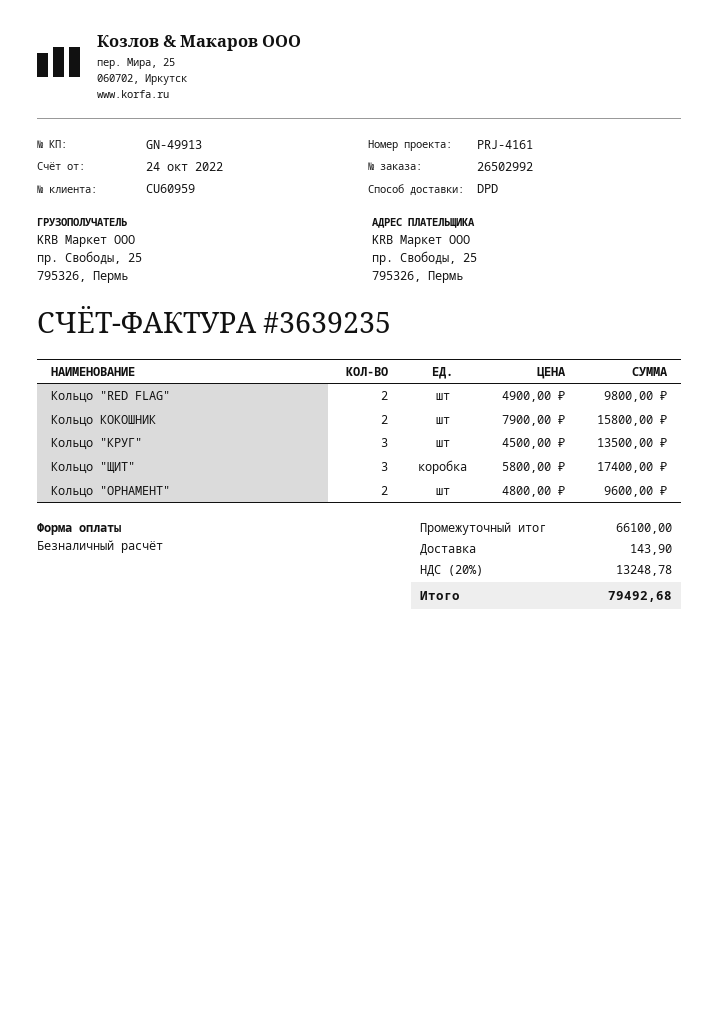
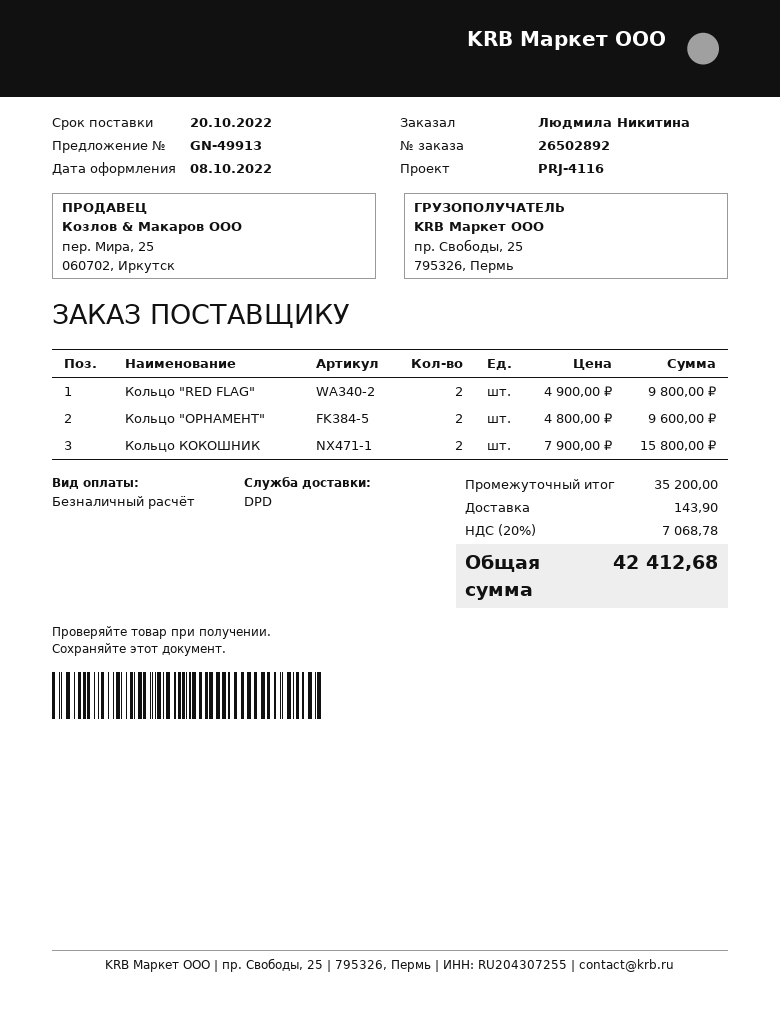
order number: 26502992 -> 26502892
reference: PRJ-4161 -> PRJ-4116
Кольцо "КРУГ": 3 x 4500.00 = 13500.00 -> none
Кольцо "ЩИТ": 3 x 5800.00 = 17400.00 -> none
subtotal: 66100.00 -> 35200.00
tax: 20% = 13248.78 -> 20% = 7068.78
total: 79492.68 -> 42412.68

